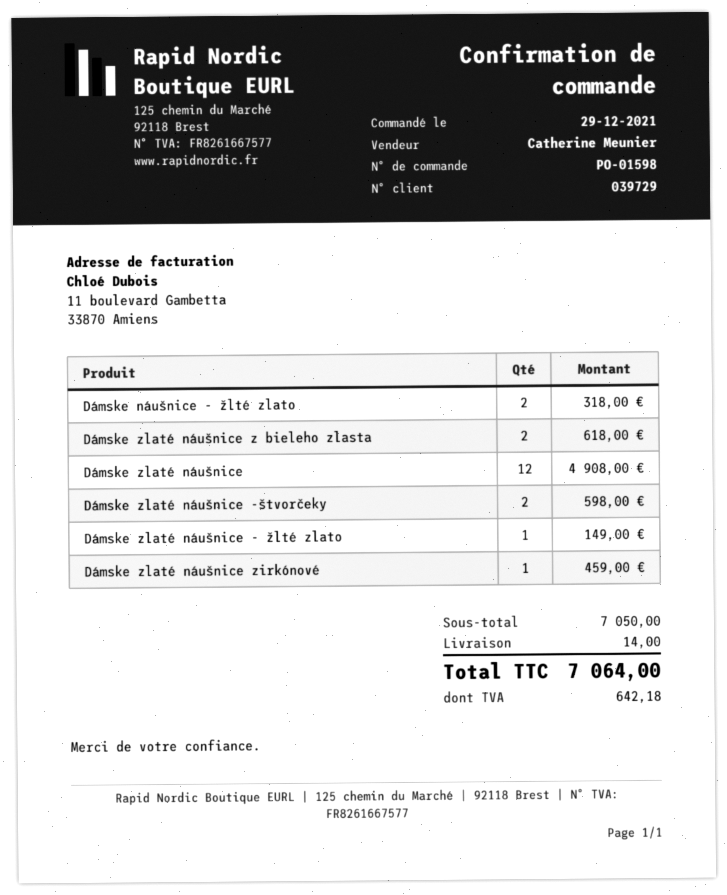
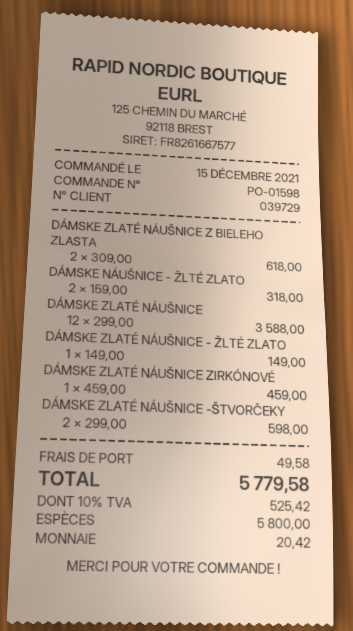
order date: 2021-12-29 -> 2021-12-15
Dámske zlaté náušnice: 12 for 4908.00 -> 12 for 3588.00
shipping: 14.00 -> 49.58
tax: 642.18 -> 525.42
total: 7064.00 -> 5779.58

